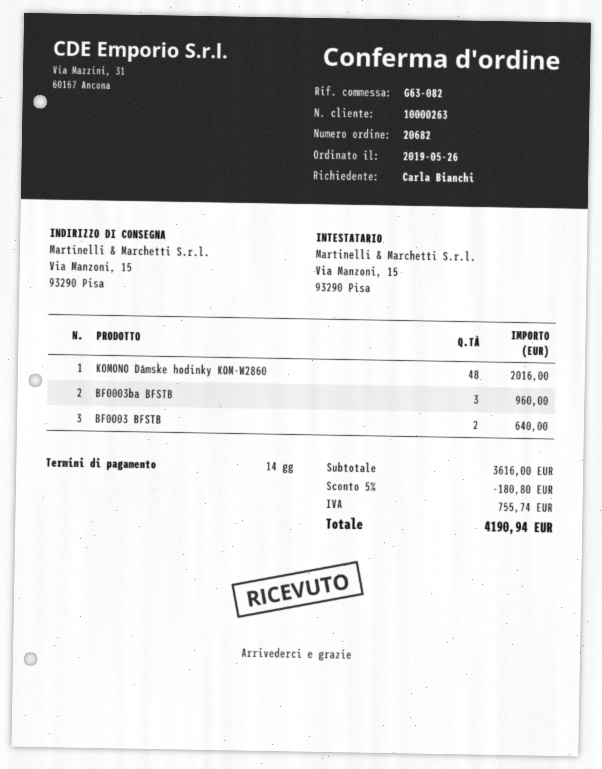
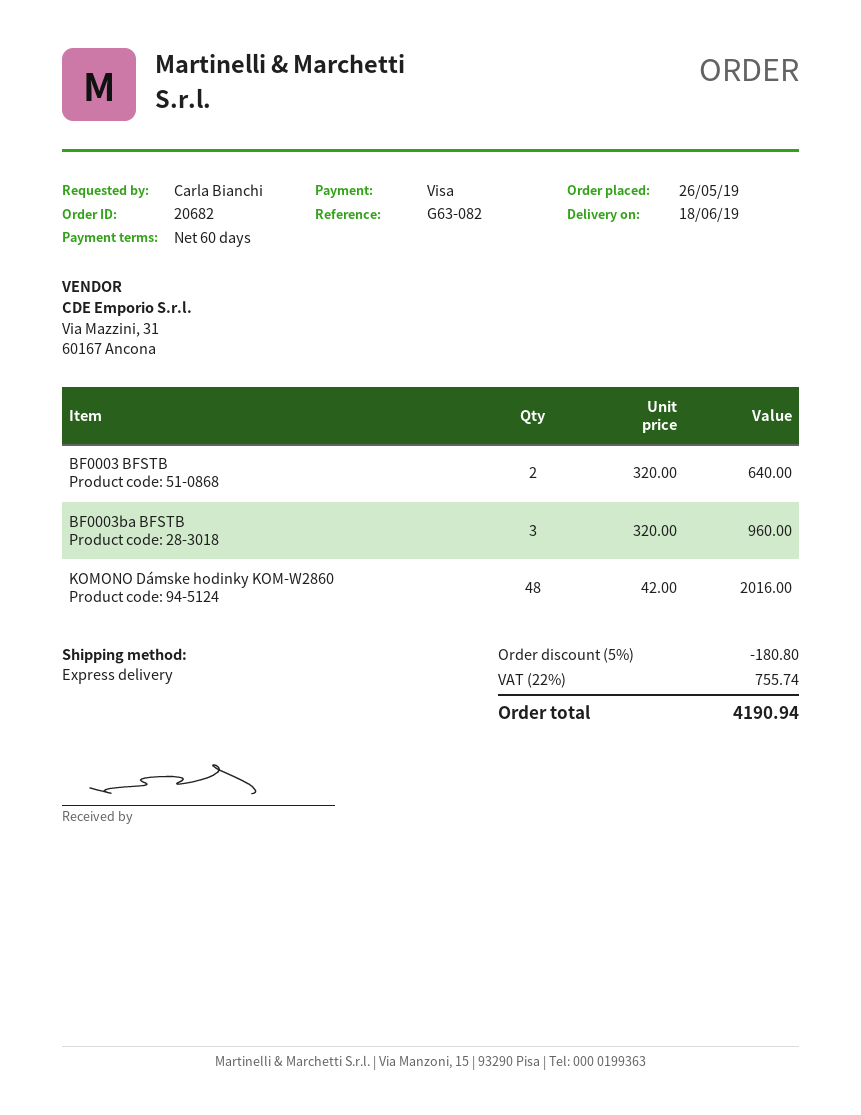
payment terms: 14 days -> 60 days

